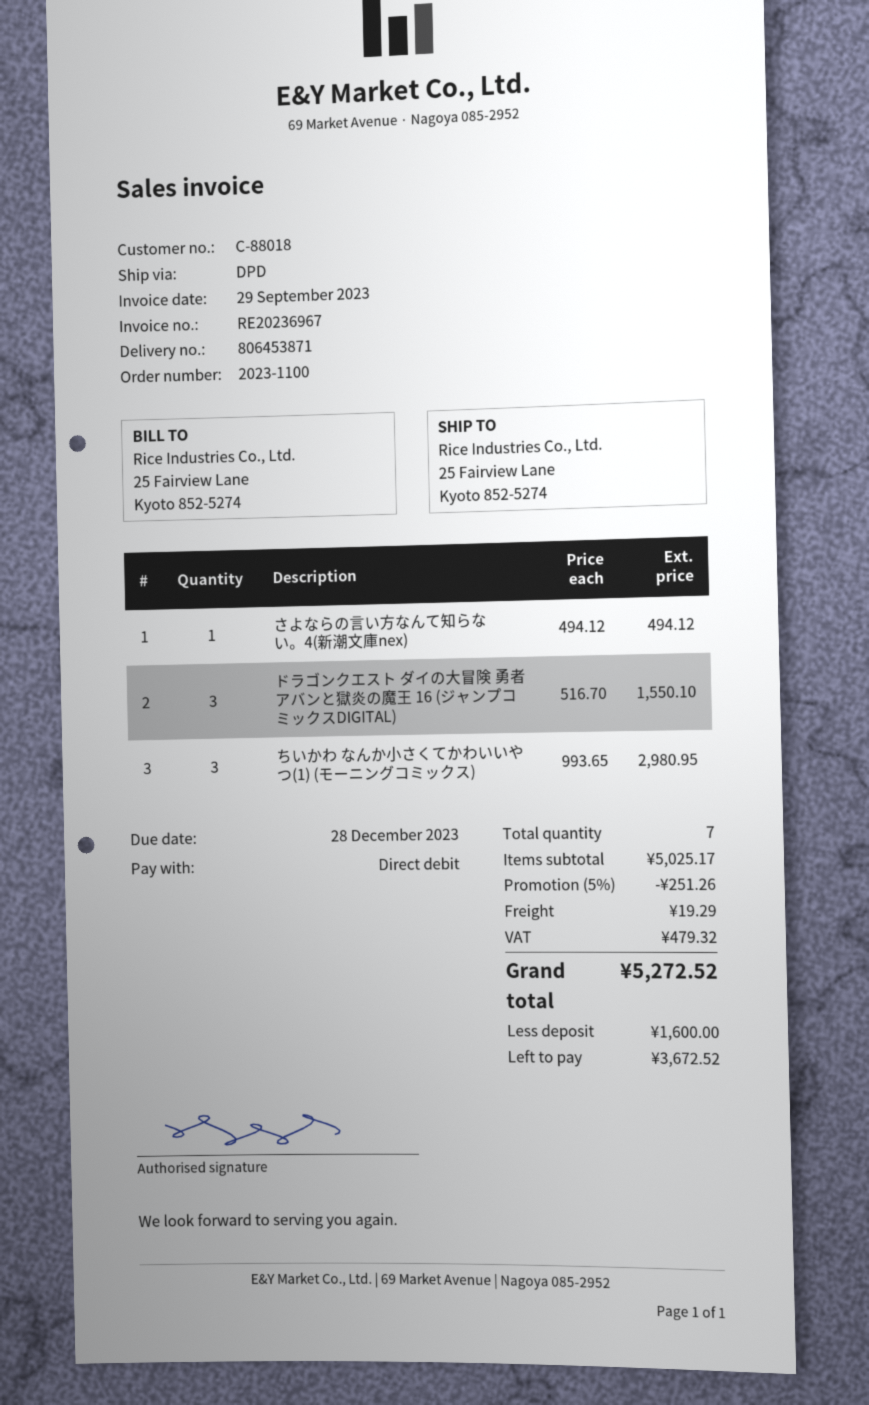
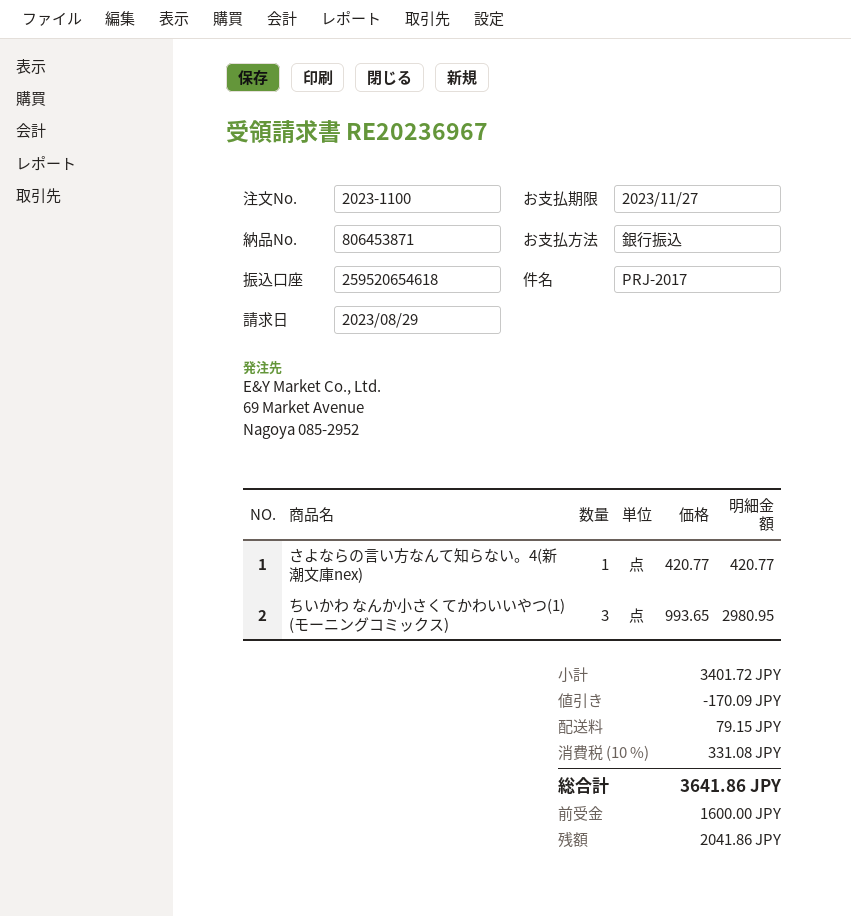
invoice date: 2023-09-29 -> 2023-08-29
due date: 2023-12-28 -> 2023-11-27
payment method: direct debit -> bank transfer
さよならの言い方なんて知らない。4(新潮文庫nex): 1 x 494.12 = 494.12 -> 1 x 420.77 = 420.77
ドラゴンクエスト ダイの大冒険 勇者アバンと獄炎の魔王 16 (ジャンプコミックスDIGITAL): 3 x 516.70 = 1550.10 -> none
subtotal: 5025.17 -> 3401.72
discount: 251.26 -> 170.09
shipping: 19.29 -> 79.15
tax: 479.32 -> 331.08
total: 5272.52 -> 3641.86
balance: 3672.52 -> 2041.86

